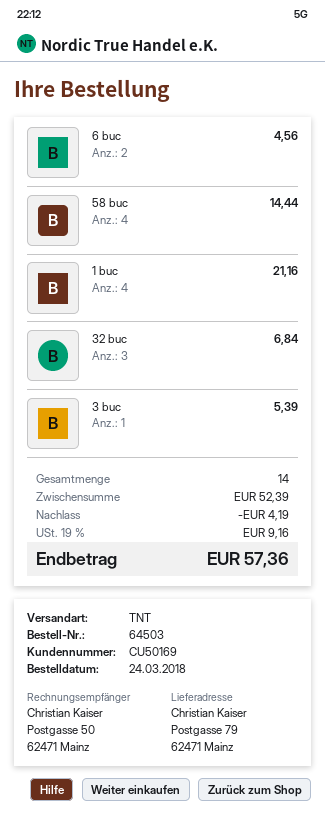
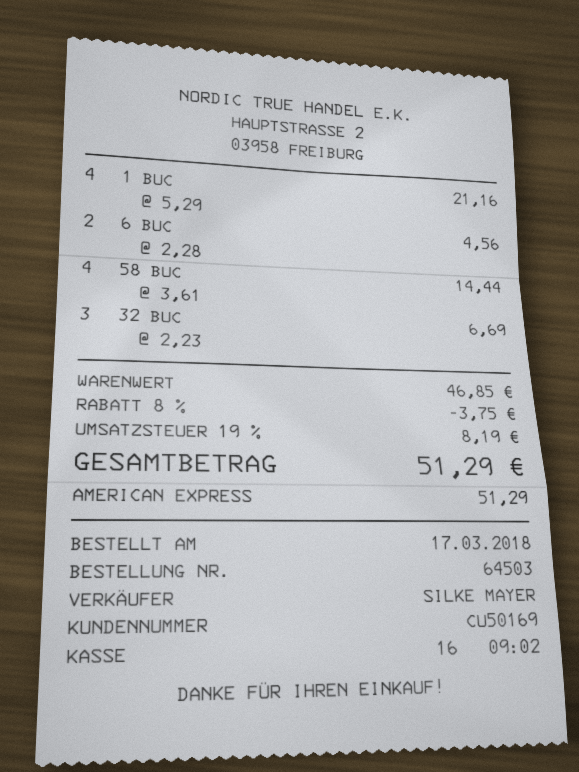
order date: 2018-03-24 -> 2018-03-17
32 buc: 3 for 6.84 -> 3 for 6.69
3 buc: 1 for 5.39 -> none
subtotal: 52.39 -> 46.85
discount: 4.19 -> 3.75
tax: 19% = 9.16 -> 19% = 8.19
total: 57.36 -> 51.29

